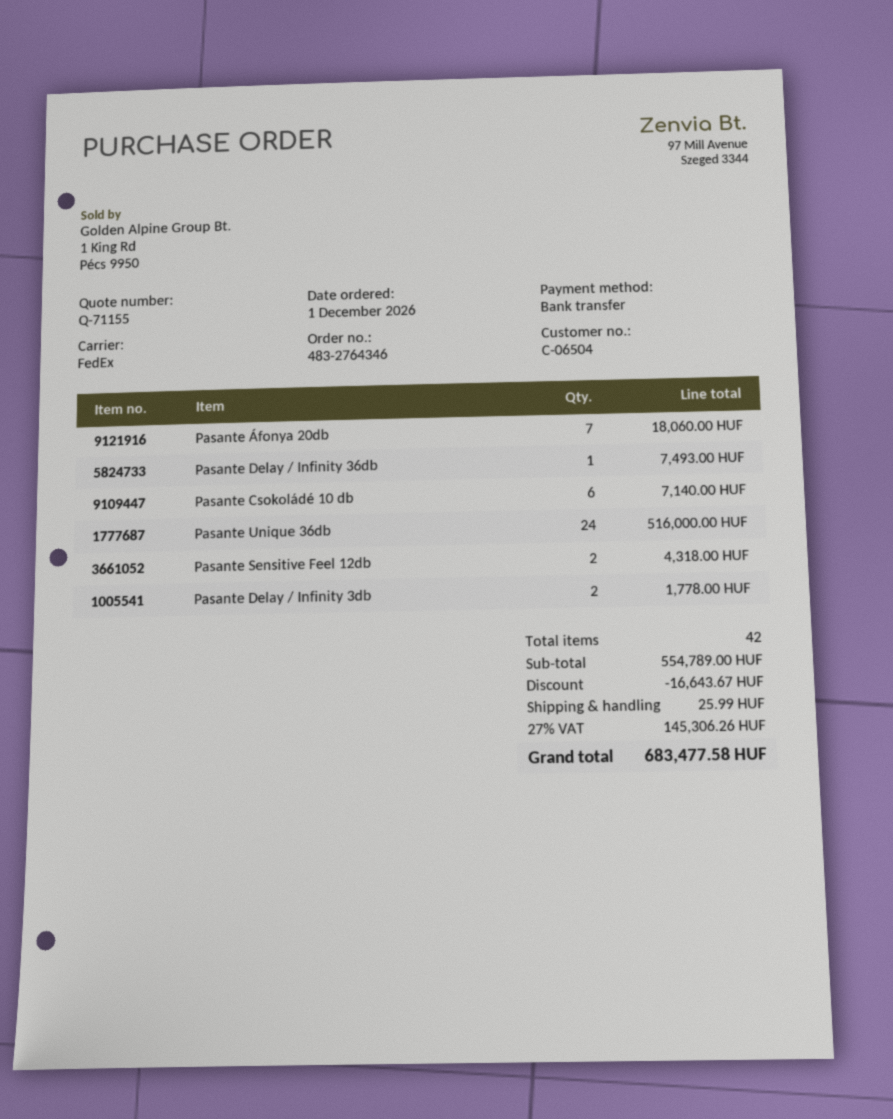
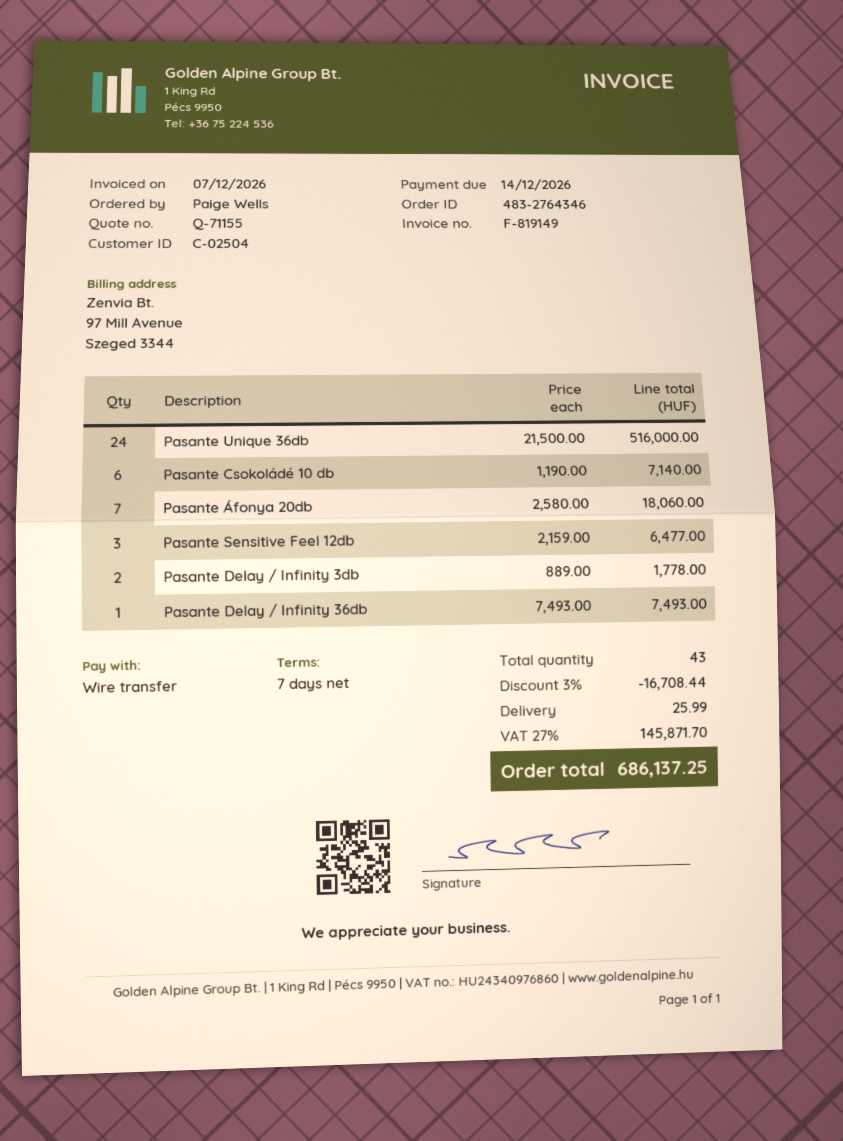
customer number: C-06504 -> C-02504
Pasante Sensitive Feel 12db: 2 for 4318.00 -> 3 for 6477.00
total quantity: 42 -> 43
discount: 16643.67 -> 16708.44
tax: 27% = 145306.26 -> 27% = 145871.70
total: 683477.58 -> 686137.25

